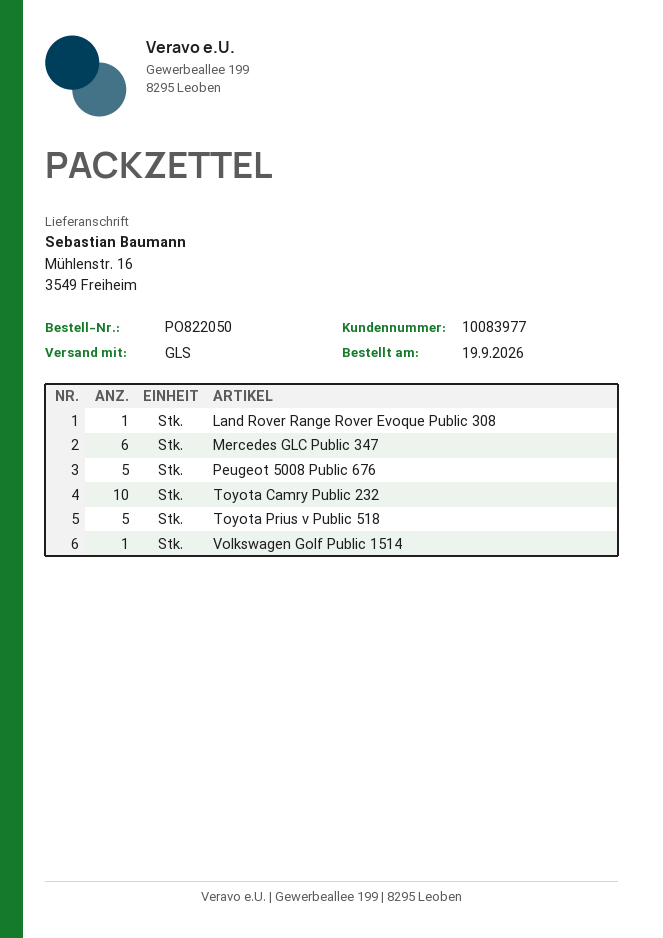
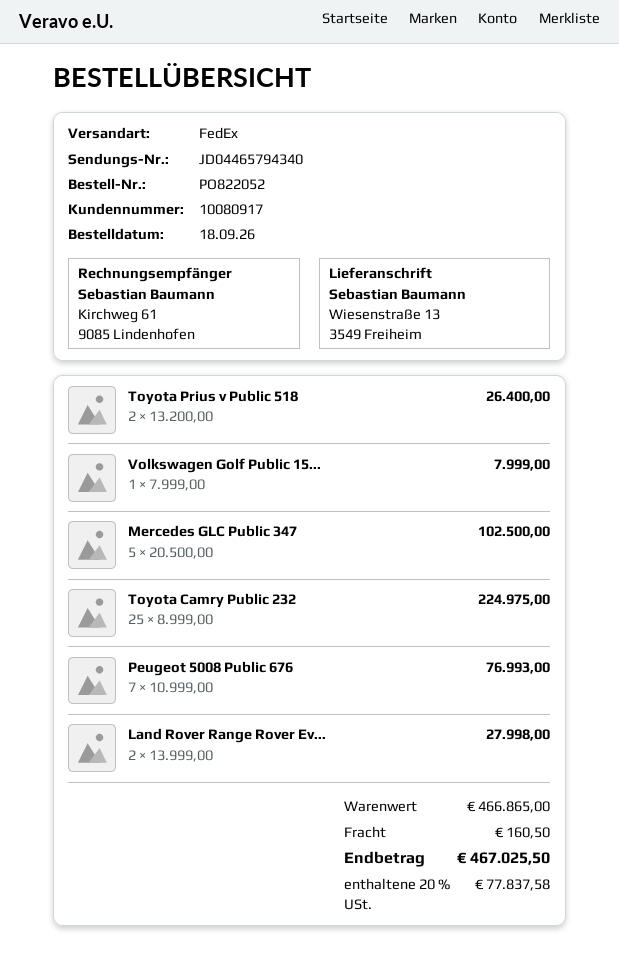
order number: PO822050 -> PO822052
order date: 2026-09-19 -> 2026-09-18
customer number: 10083977 -> 10080917
shipping method: GLS -> FedEx
ship to: Mühlenstr. 16, 3549 Freiheim -> Wiesenstraße 13, 3549 Freiheim
Land Rover Range Rover Evoque Public 308: 1 -> 2
Mercedes GLC Public 347: 6 -> 5
Peugeot 5008 Public 676: 5 -> 7
Toyota Camry Public 232: 10 -> 25
Toyota Prius v Public 518: 5 -> 2

